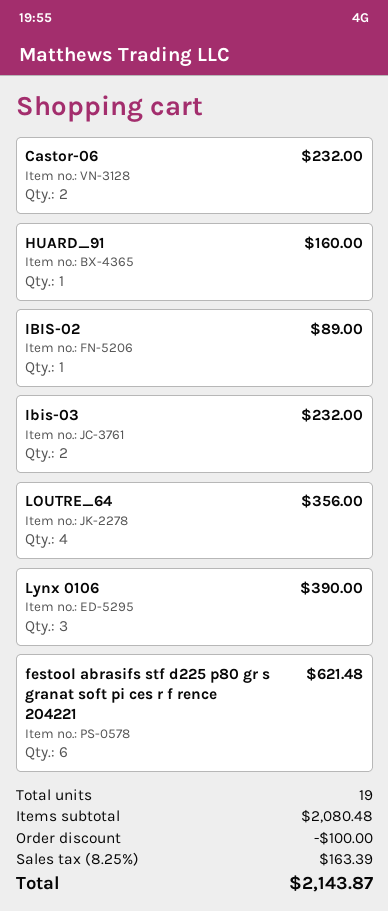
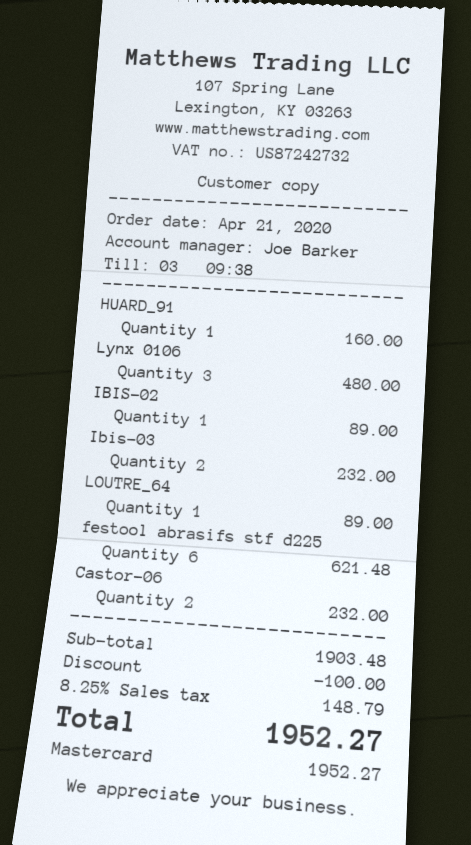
LOUTRE_64: 4 for 356.00 -> 1 for 89.00
Lynx 0106: 3 for 390.00 -> 3 for 480.00
subtotal: 2080.48 -> 1903.48
tax: 8.25% = 163.39 -> 8.25% = 148.79
total: 2143.87 -> 1952.27

